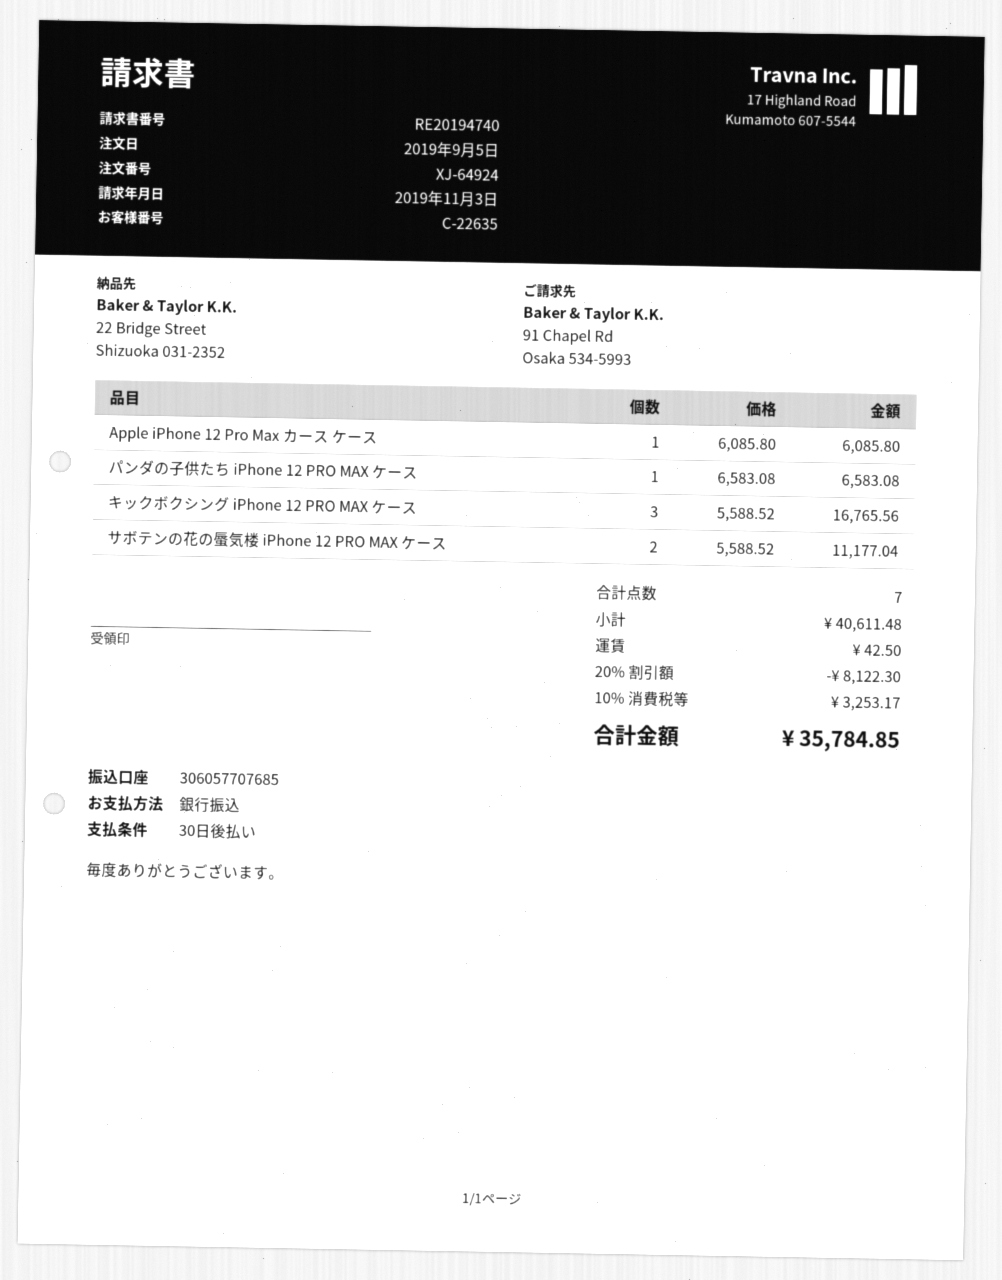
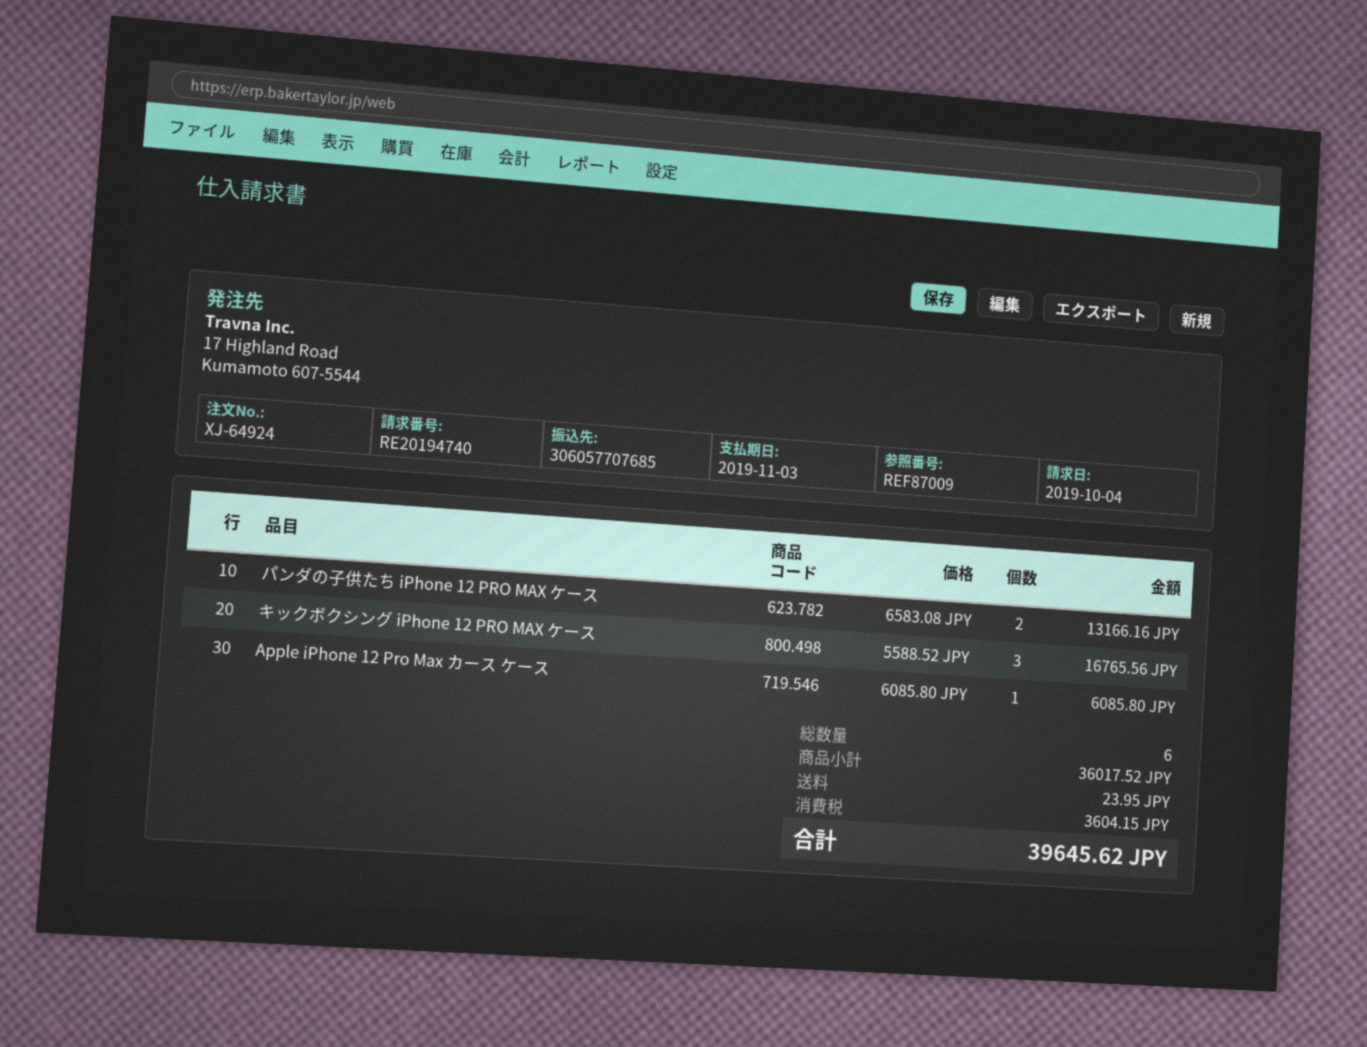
invoice date: 2019-11-03 -> 2019-10-04
パンダの子供たち iPhone 12 PRO MAX ケース: 1 x 6583.08 = 6583.08 -> 2 x 6583.08 = 13166.16
サボテンの花の蜃気楼 iPhone 12 PRO MAX ケース: 2 x 5588.52 = 11177.04 -> none
total quantity: 7 -> 6
subtotal: 40611.48 -> 36017.52
discount: 20% = 8122.30 -> none
shipping: 42.50 -> 23.95
tax: 3253.17 -> 3604.15
total: 35784.85 -> 39645.62

